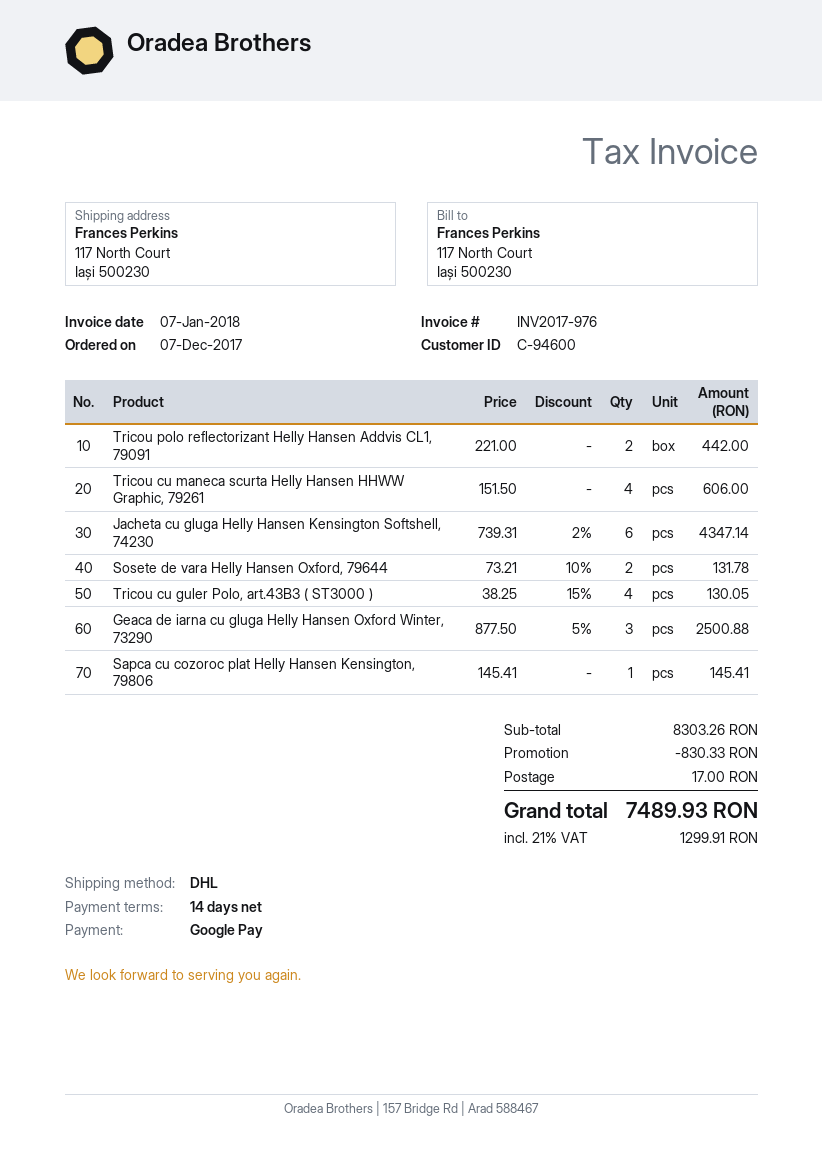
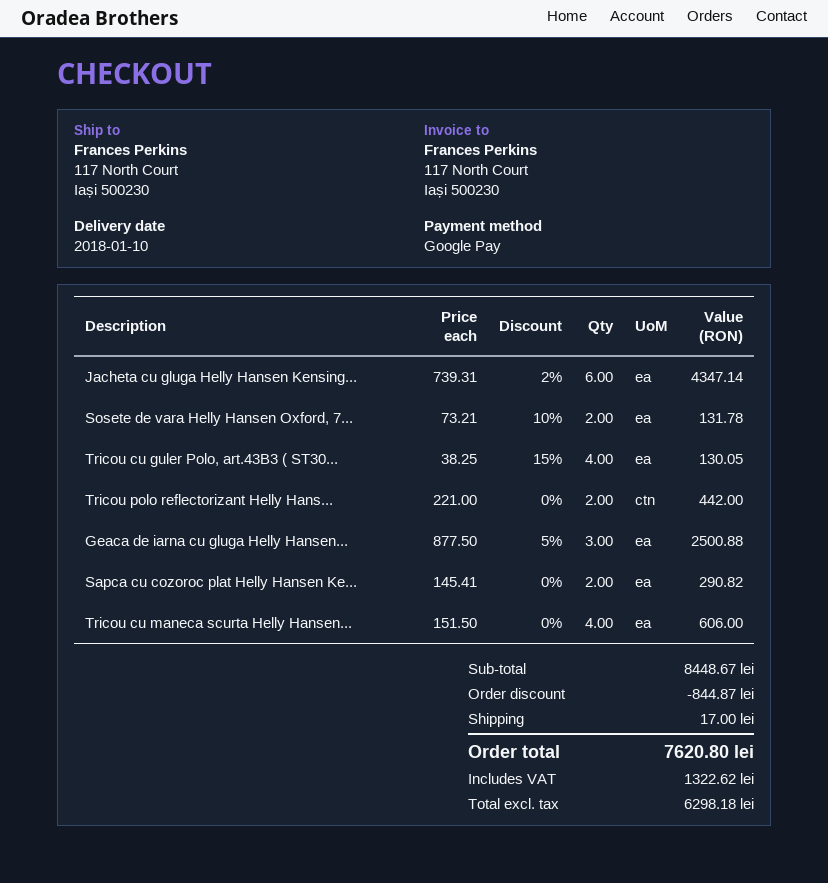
Sapca cu cozoroc plat Helly Hansen Kensington, 79806: 1 x 145.41 = 145.41 -> 2 x 145.41 = 290.82
subtotal: 8303.26 -> 8448.67
discount: 830.33 -> 844.87
tax: 1299.91 -> 1322.62
total: 7489.93 -> 7620.80

